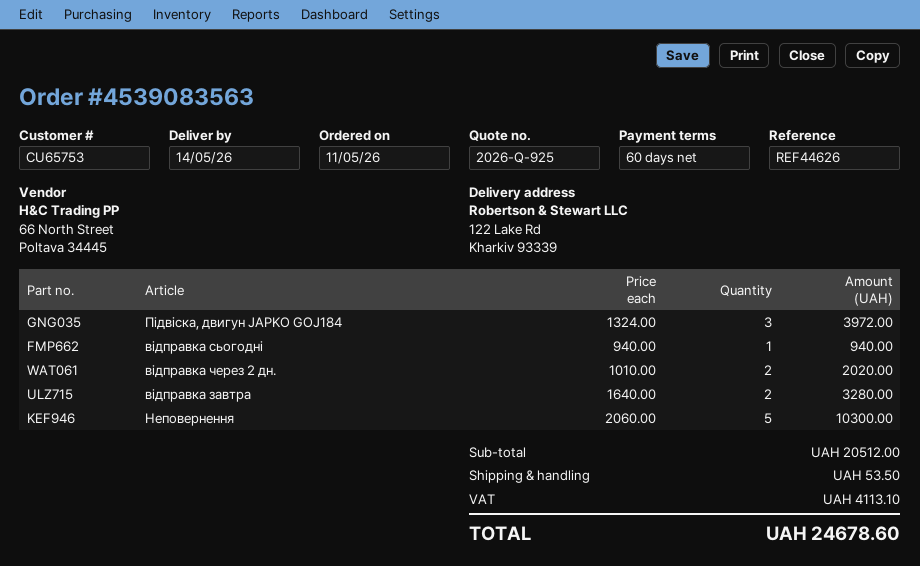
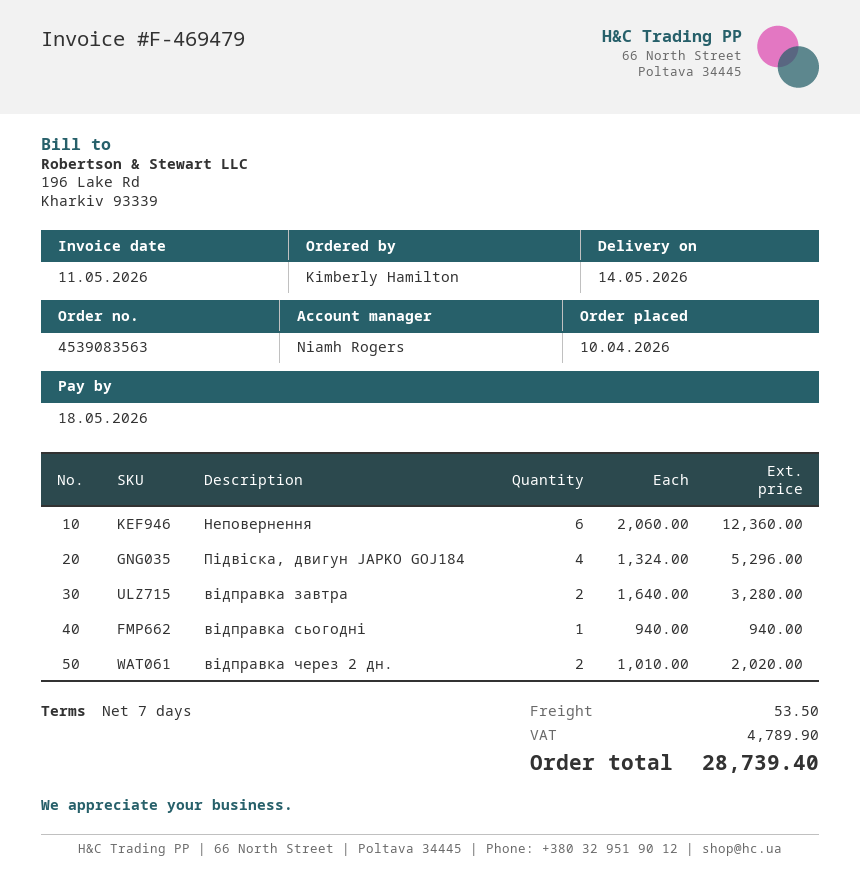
order date: 2026-05-11 -> 2026-04-10
payment terms: 60 days -> 7 days
Підвіска, двигун JAPKO GOJ184: 3 x 1324.00 = 3972.00 -> 4 x 1324.00 = 5296.00
Неповернення: 5 x 2060.00 = 10300.00 -> 6 x 2060.00 = 12360.00
tax: 4113.10 -> 4789.90
total: 24678.60 -> 28739.40

